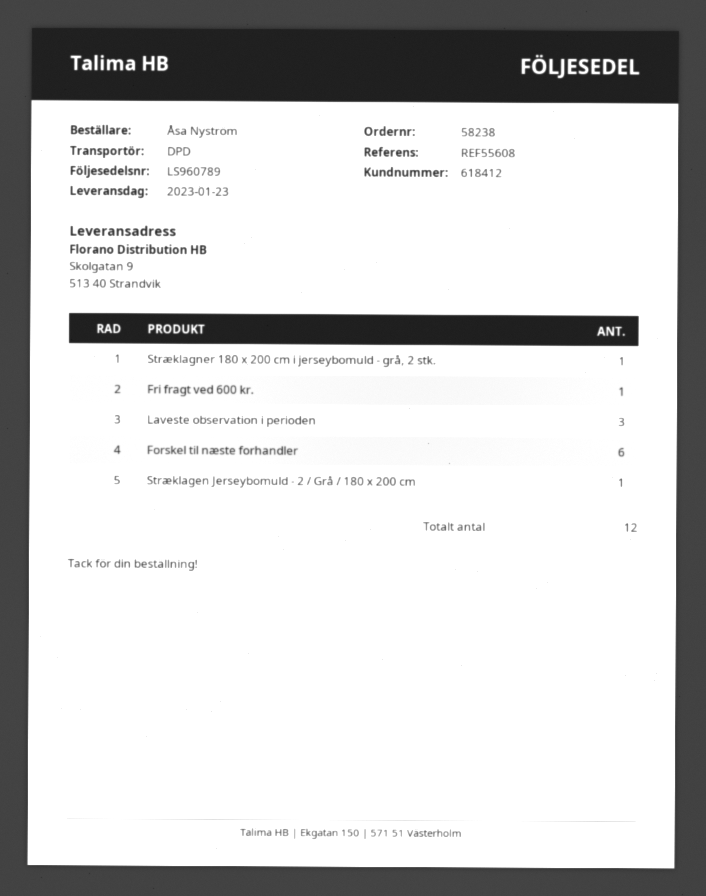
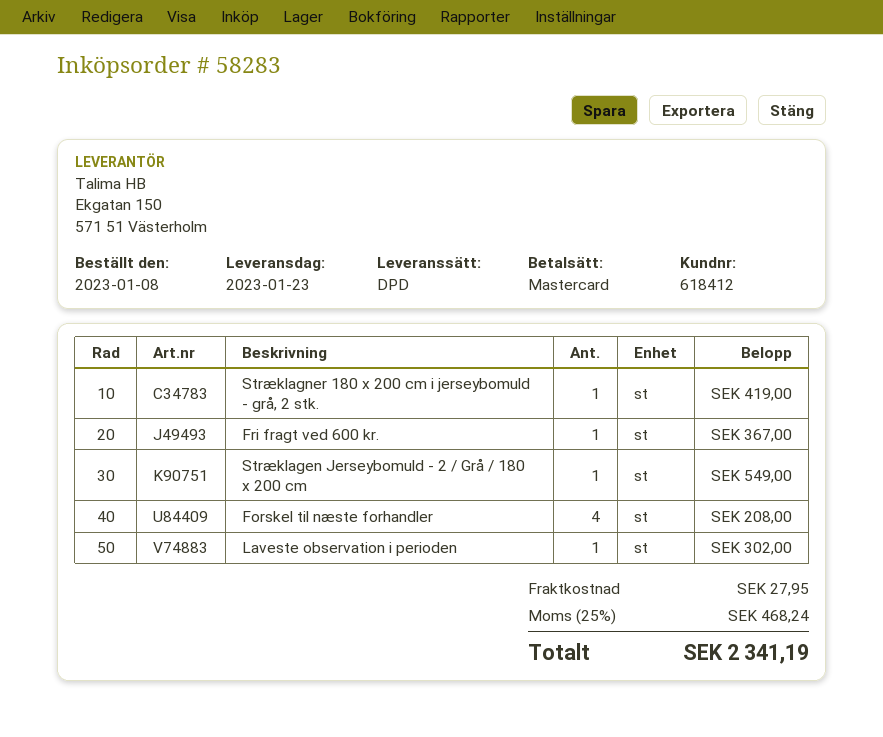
order number: 58238 -> 58283
Laveste observation i perioden: 3 -> 1
Forskel til næste forhandler: 6 -> 4

